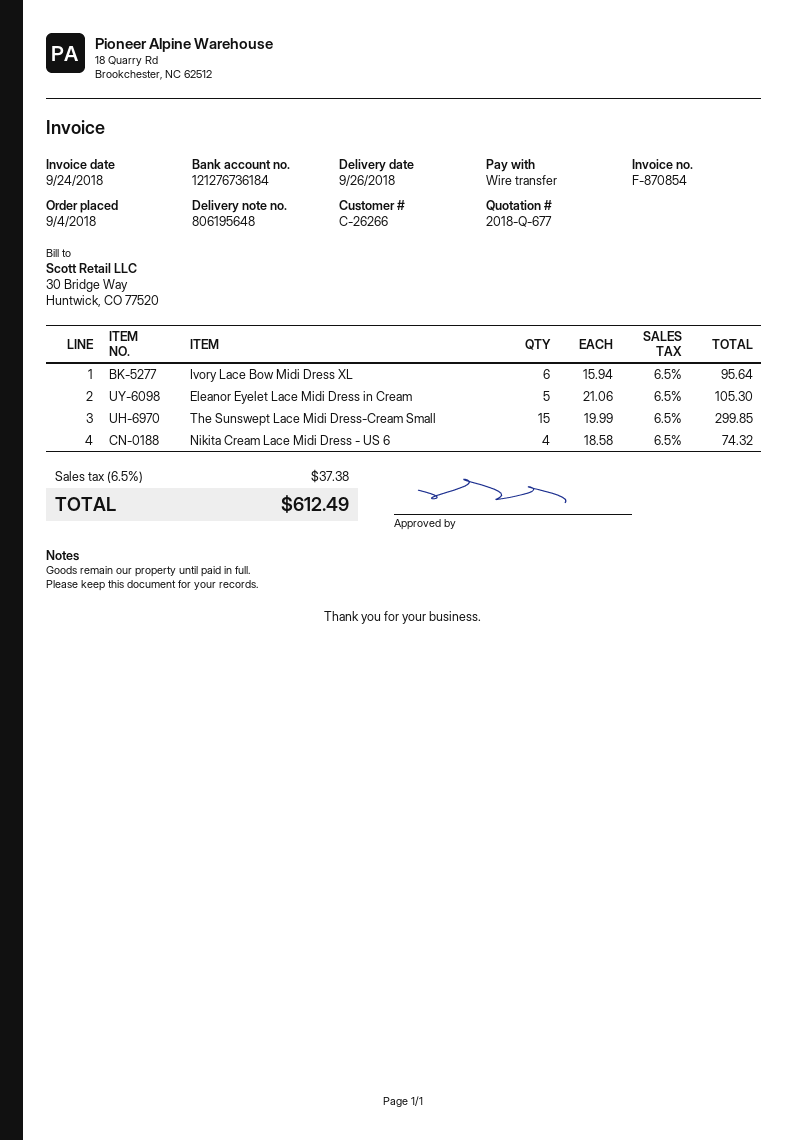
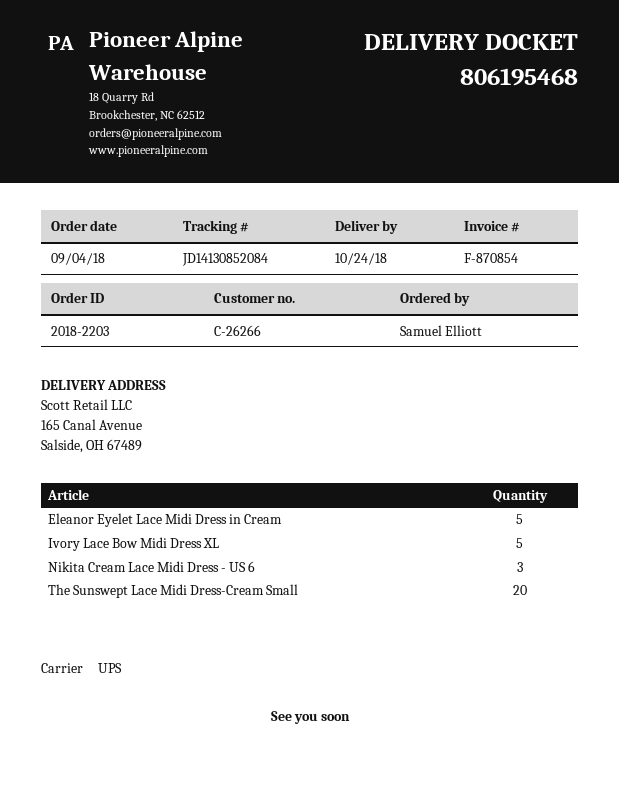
delivery note number: 806195648 -> 806195468
delivery date: 2018-09-26 -> 2018-10-24
Ivory Lace Bow Midi Dress XL: 6 -> 5
The Sunswept Lace Midi Dress-Cream Small: 15 -> 20
Nikita Cream Lace Midi Dress - US 6: 4 -> 3

